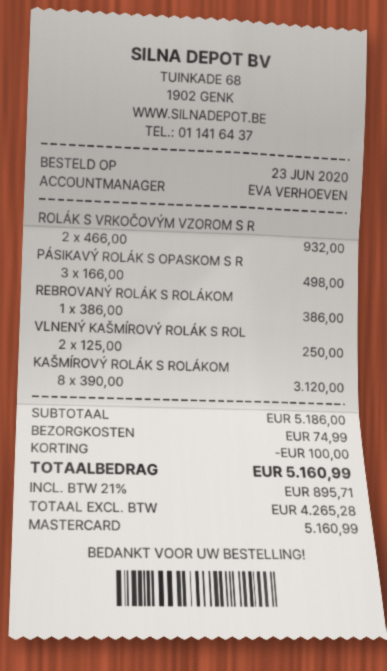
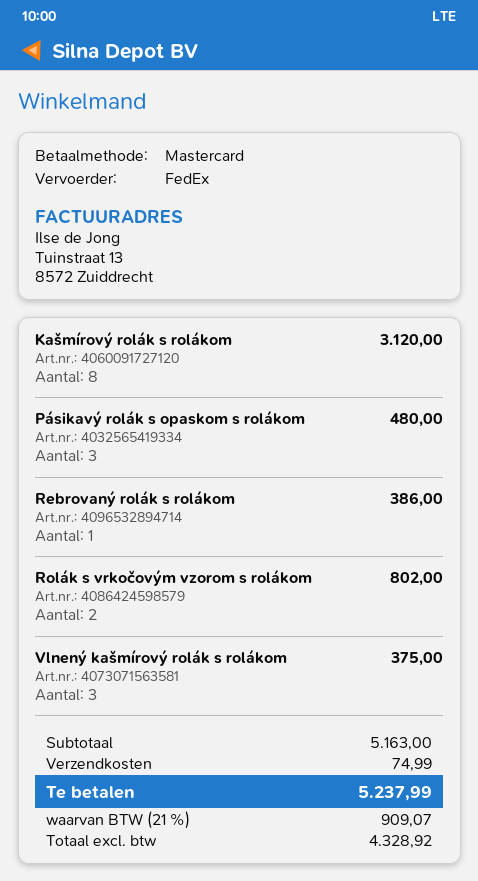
ROLÁK S VRKOČOVÝM VZOROM S R: 2 for 932.00 -> 2 for 802.00
PÁSIKAVÝ ROLÁK S OPASKOM S R: 3 for 498.00 -> 3 for 480.00
VLNENÝ KAŠMÍROVÝ ROLÁK S ROL: 2 for 250.00 -> 3 for 375.00
subtotal: 5186.00 -> 5163.00
discount: 100.00 -> none
net: 4265.28 -> 4328.92
tax: 21% = 895.71 -> 21% = 909.07
total: 5160.99 -> 5237.99

